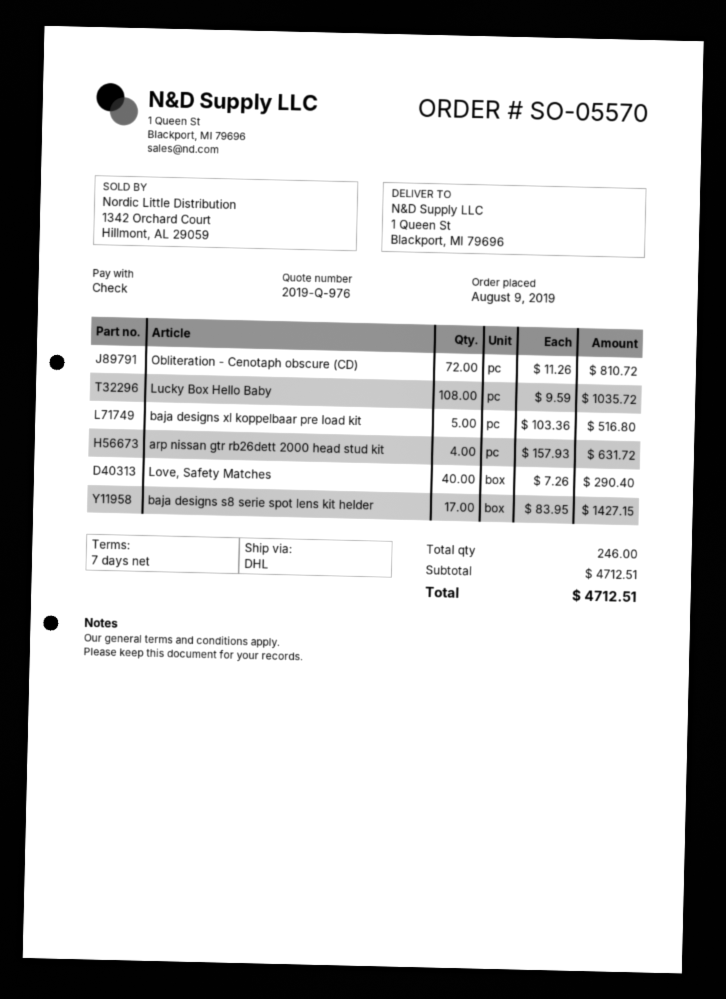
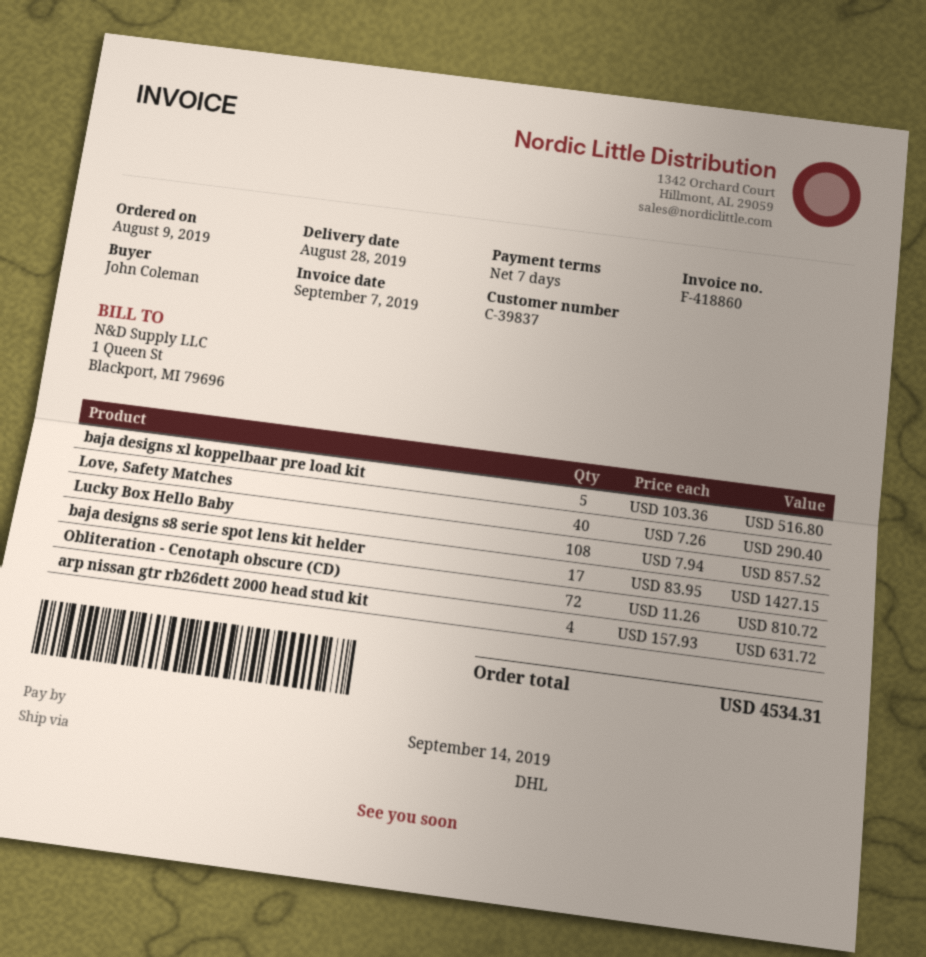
Lucky Box Hello Baby: 108 x 9.59 = 1035.72 -> 108 x 7.94 = 857.52
total: 4712.51 -> 4534.31

